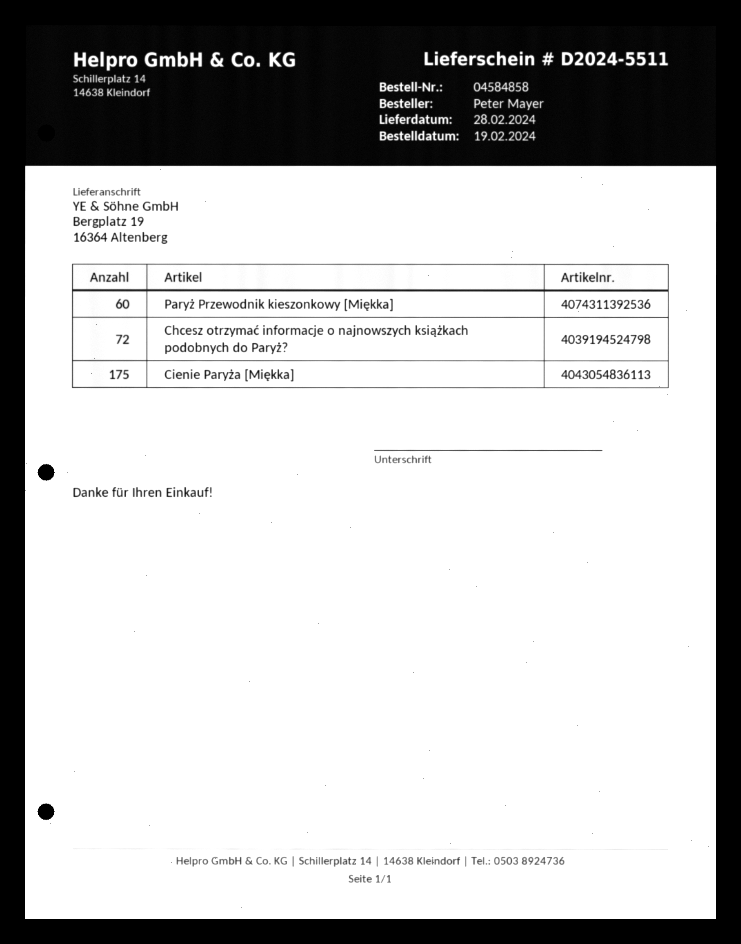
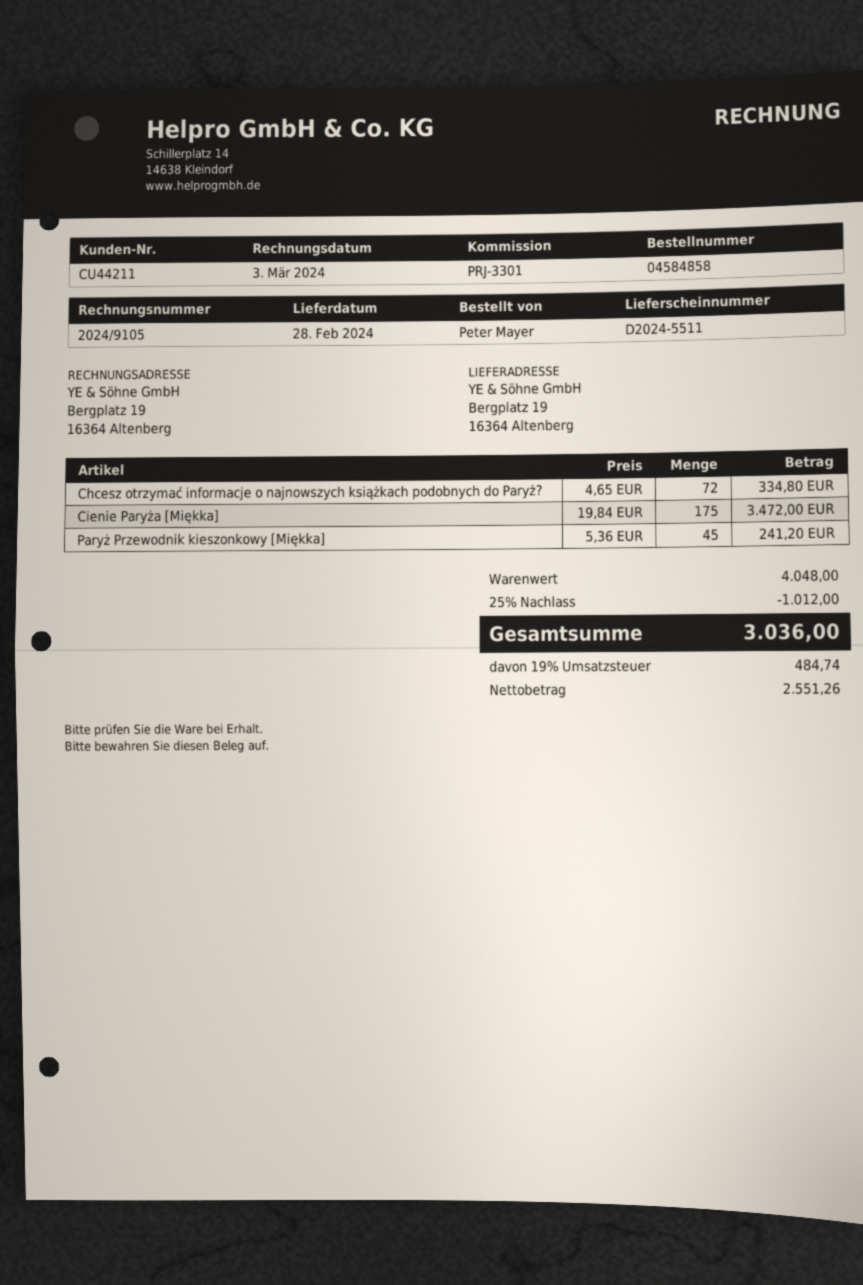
Paryż Przewodnik kieszonkowy [Miękka]: 60 -> 45

